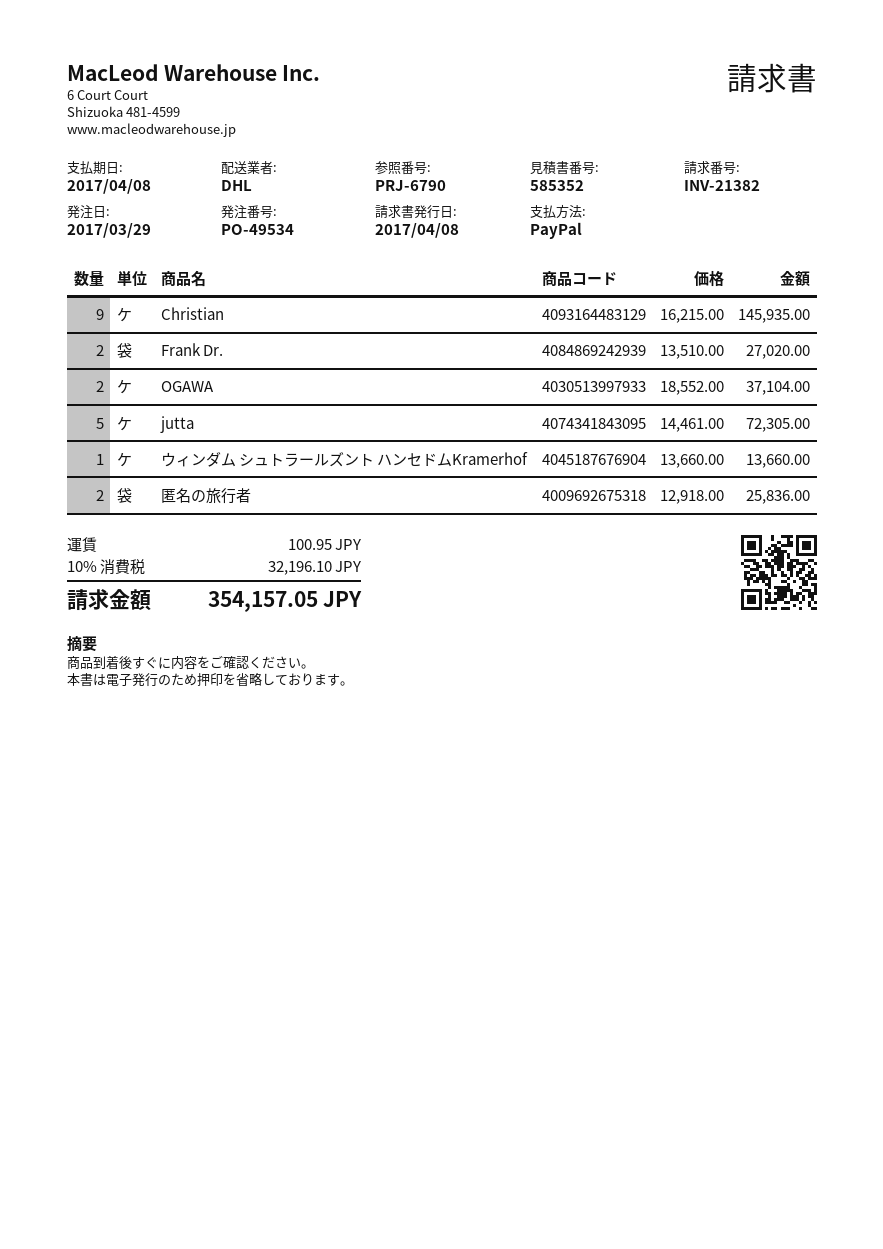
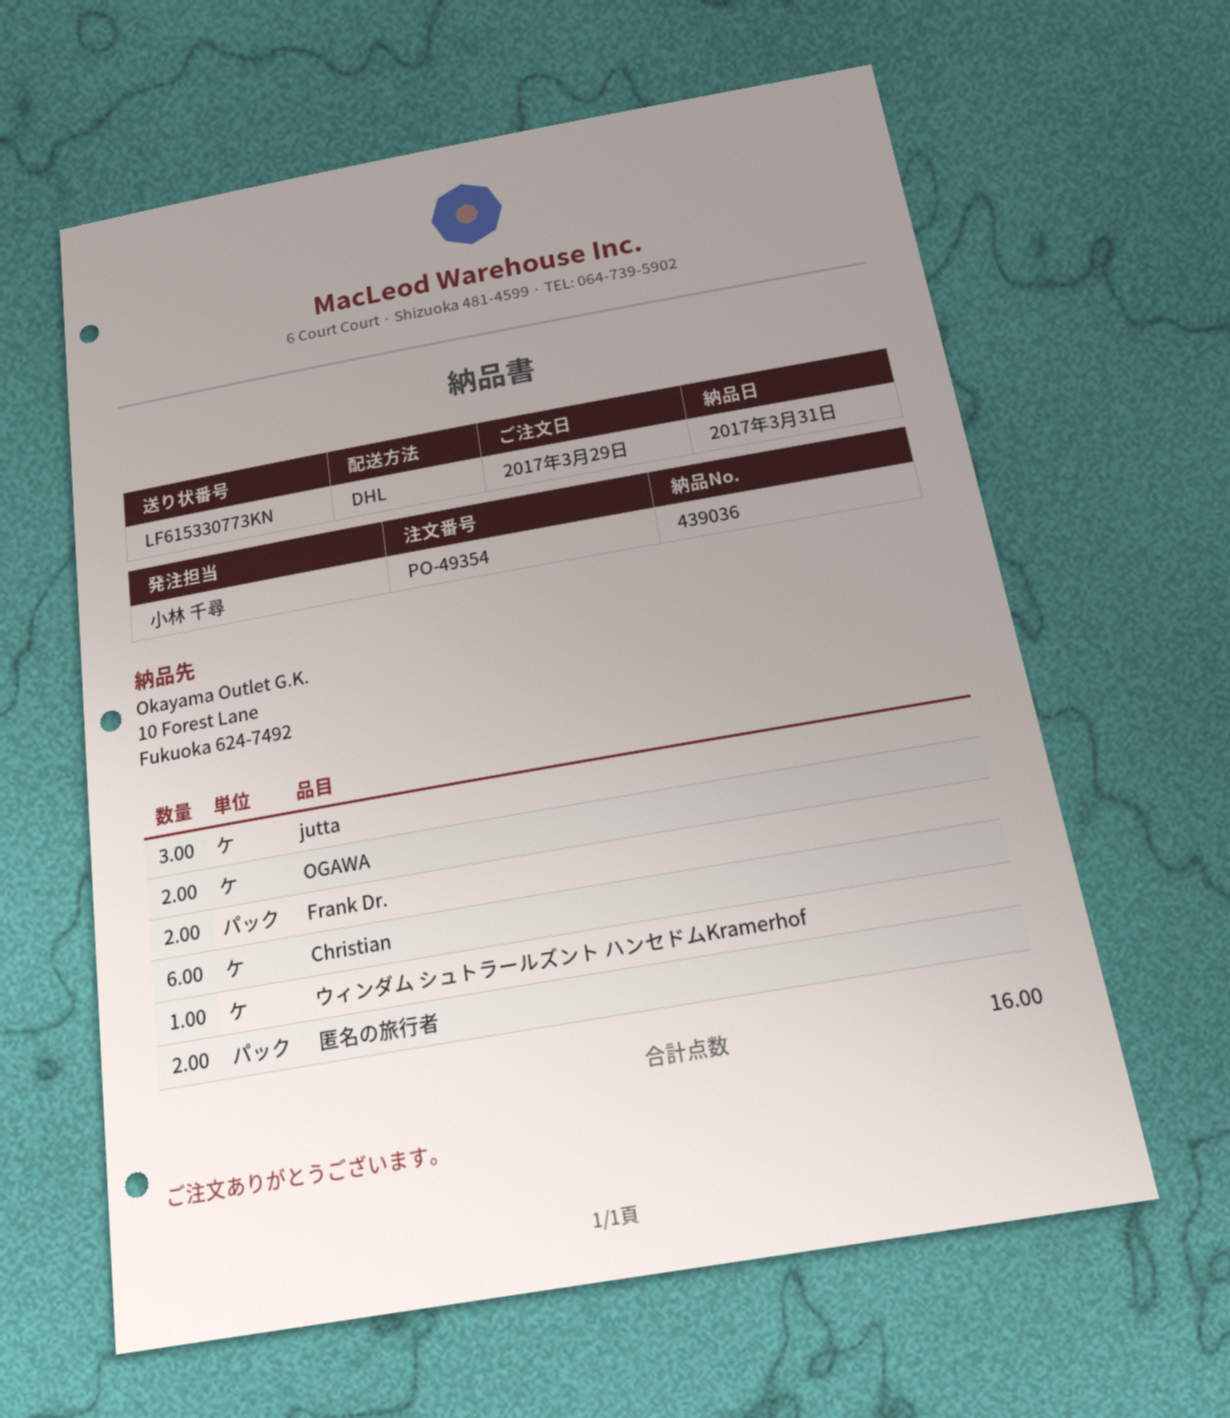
order number: PO-49534 -> PO-49354
Christian: 9 -> 6
jutta: 5 -> 3

